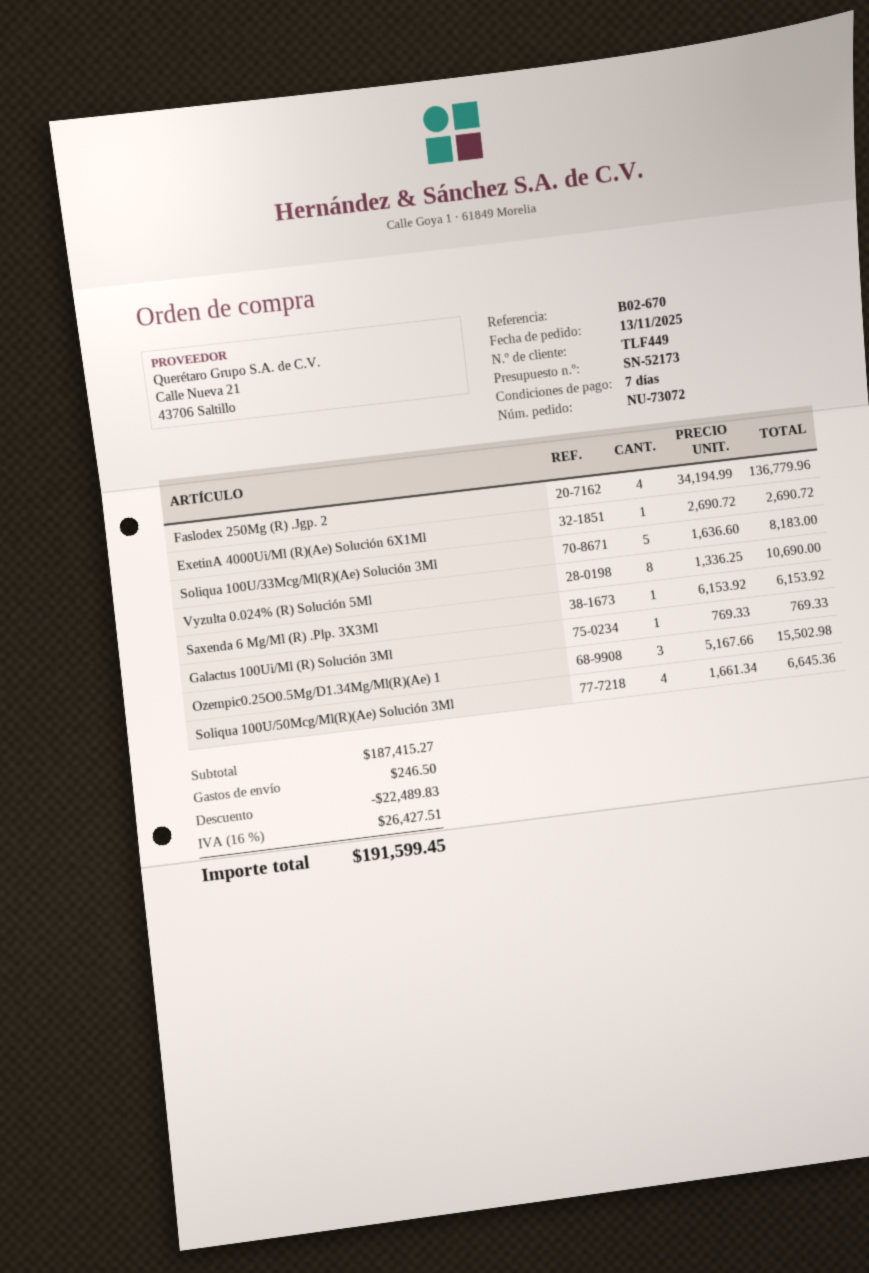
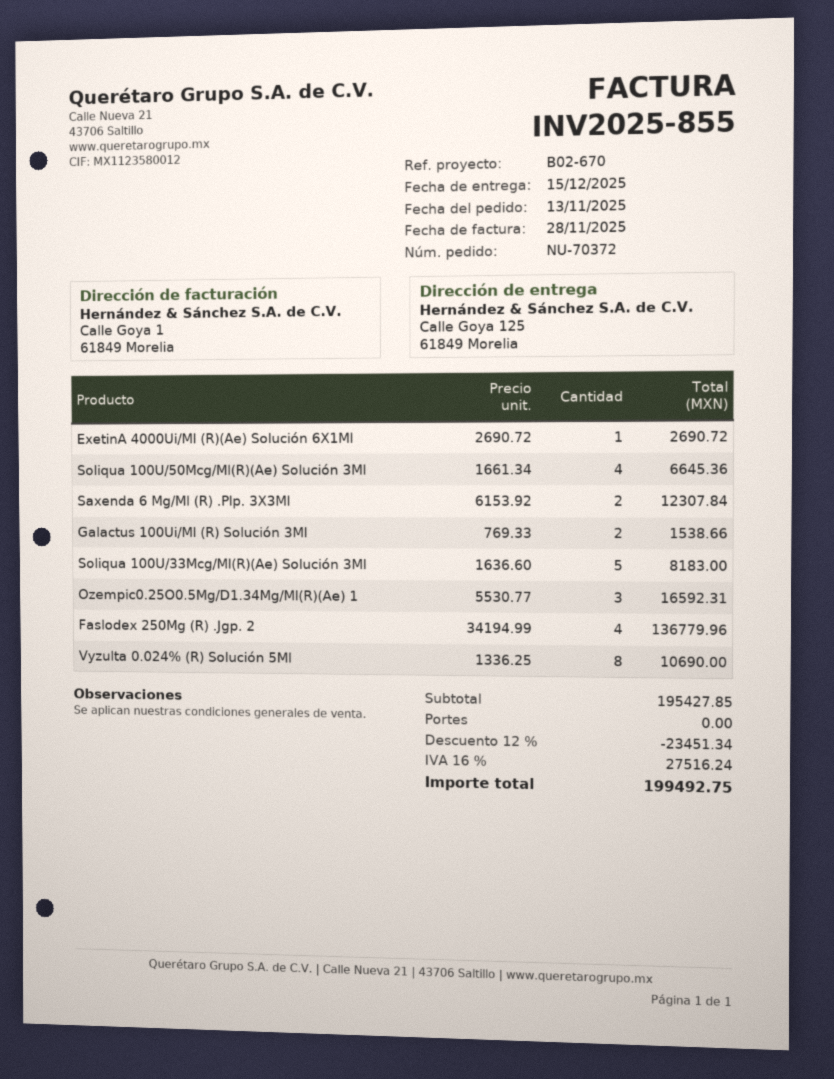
order number: NU-73072 -> NU-70372
Saxenda 6 Mg/Ml (R) .Plp. 3X3Ml: 1 x 6153.92 = 6153.92 -> 2 x 6153.92 = 12307.84
Galactus 100Ui/Ml (R) Solución 3Ml: 1 x 769.33 = 769.33 -> 2 x 769.33 = 1538.66
Ozempic0.25O0.5Mg/D1.34Mg/Ml(R)(Ae) 1: 3 x 5167.66 = 15502.98 -> 3 x 5530.77 = 16592.31
subtotal: 187415.27 -> 195427.85
discount: 22489.83 -> 23451.34
shipping: 246.50 -> 0.00
tax: 16% = 26427.51 -> 16% = 27516.24
total: 191599.45 -> 199492.75

